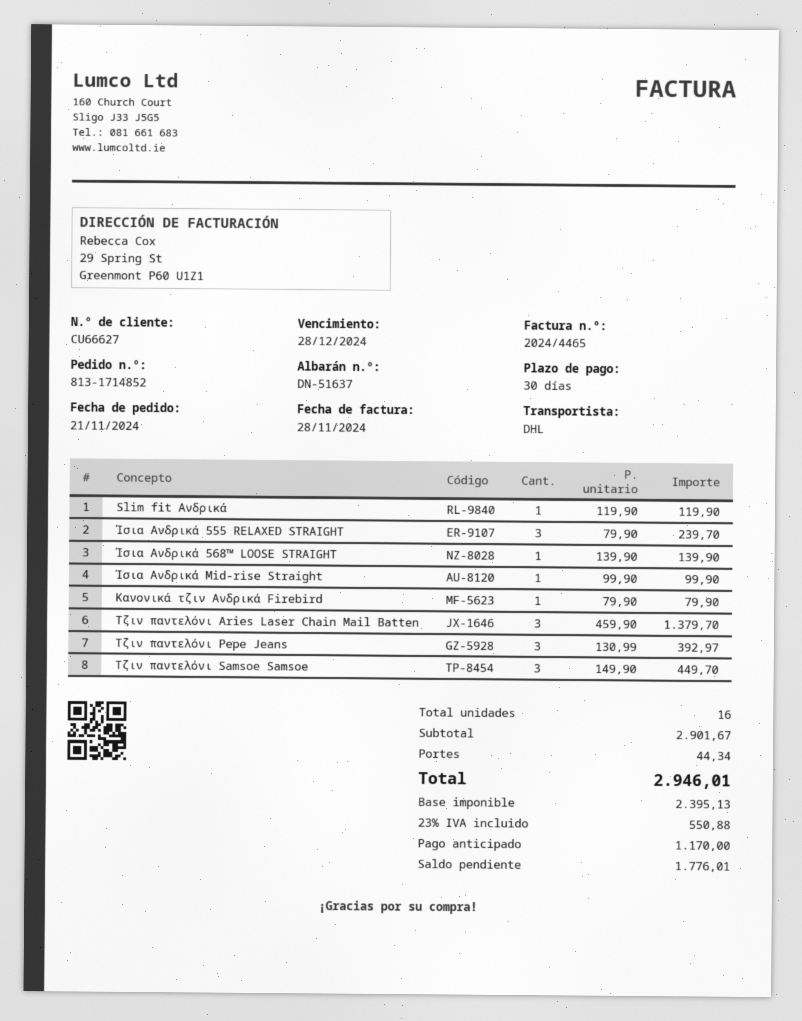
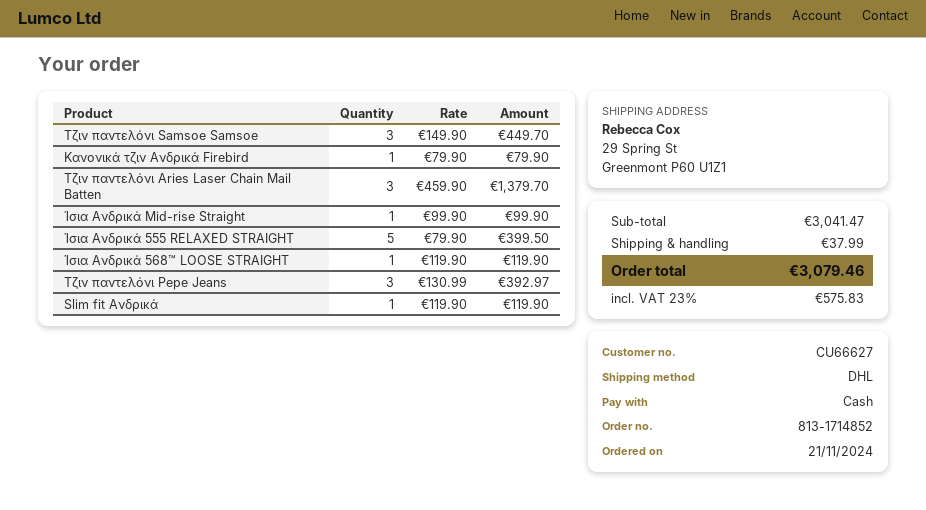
Ίσια Ανδρικά 555 RELAXED STRAIGHT: 3 x 79.90 = 239.70 -> 5 x 79.90 = 399.50
Ίσια Ανδρικά 568™ LOOSE STRAIGHT: 1 x 139.90 = 139.90 -> 1 x 119.90 = 119.90
subtotal: 2901.67 -> 3041.47
shipping: 44.34 -> 37.99
tax: 23% = 550.88 -> 23% = 575.83
total: 2946.01 -> 3079.46

